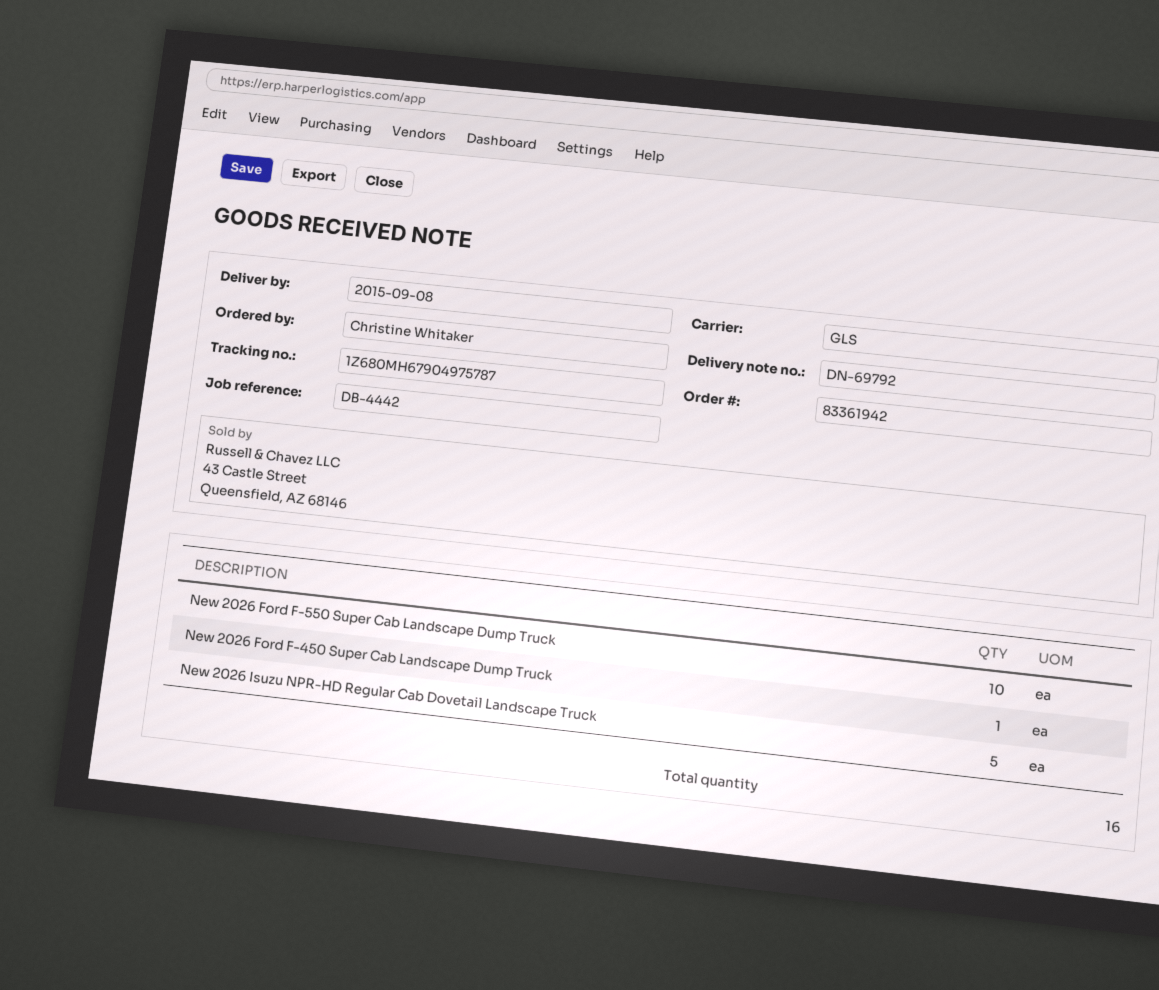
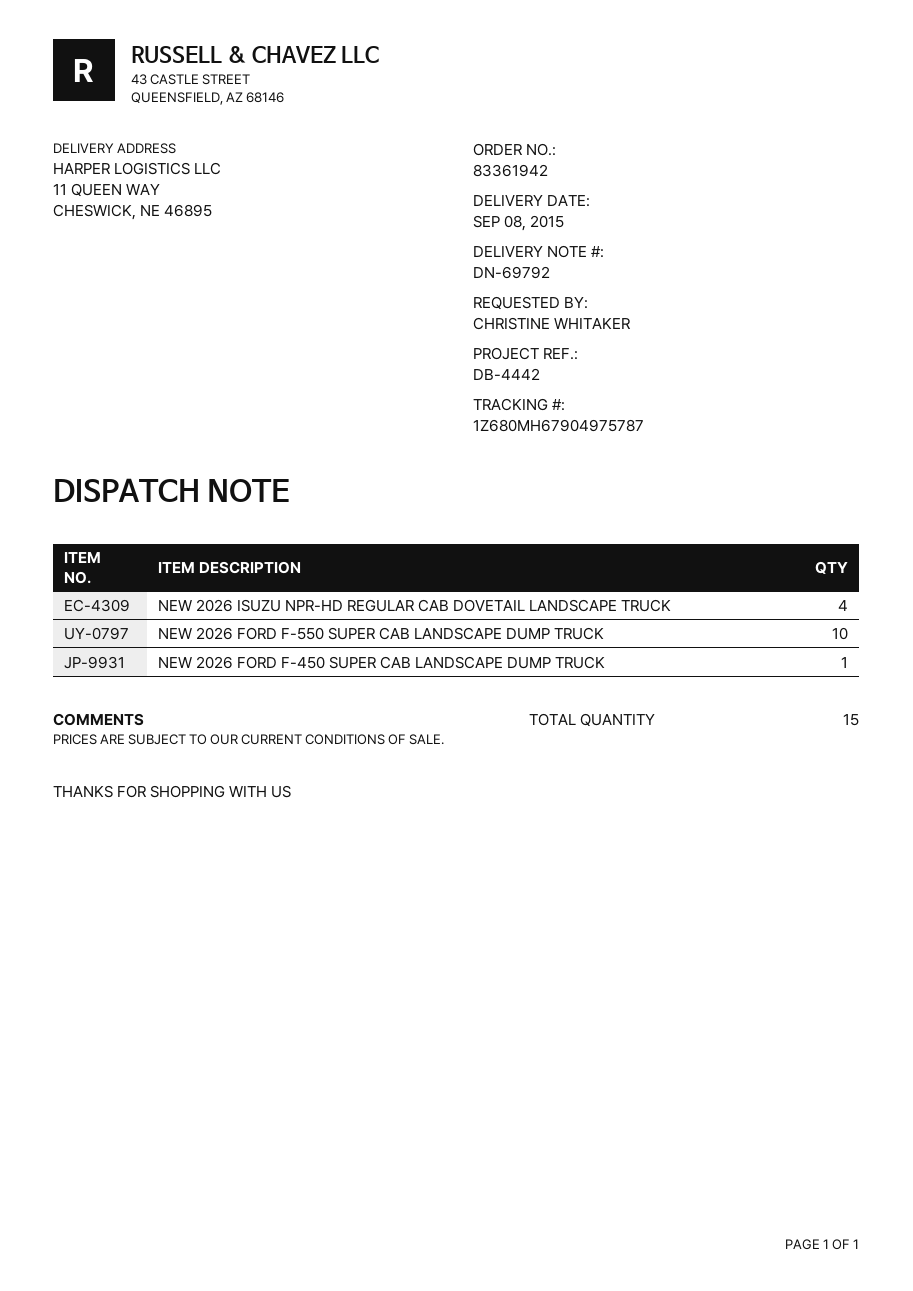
New 2026 Isuzu NPR-HD Regular Cab Dovetail Landscape Truck: 5 -> 4
total quantity: 16 -> 15

